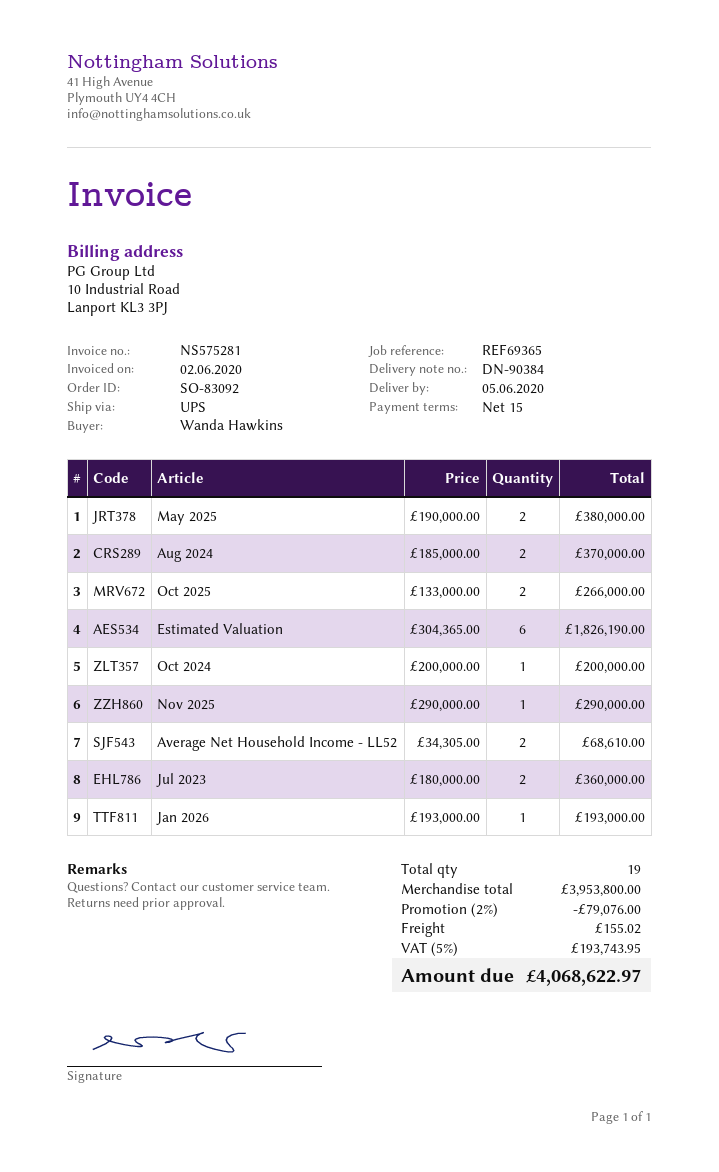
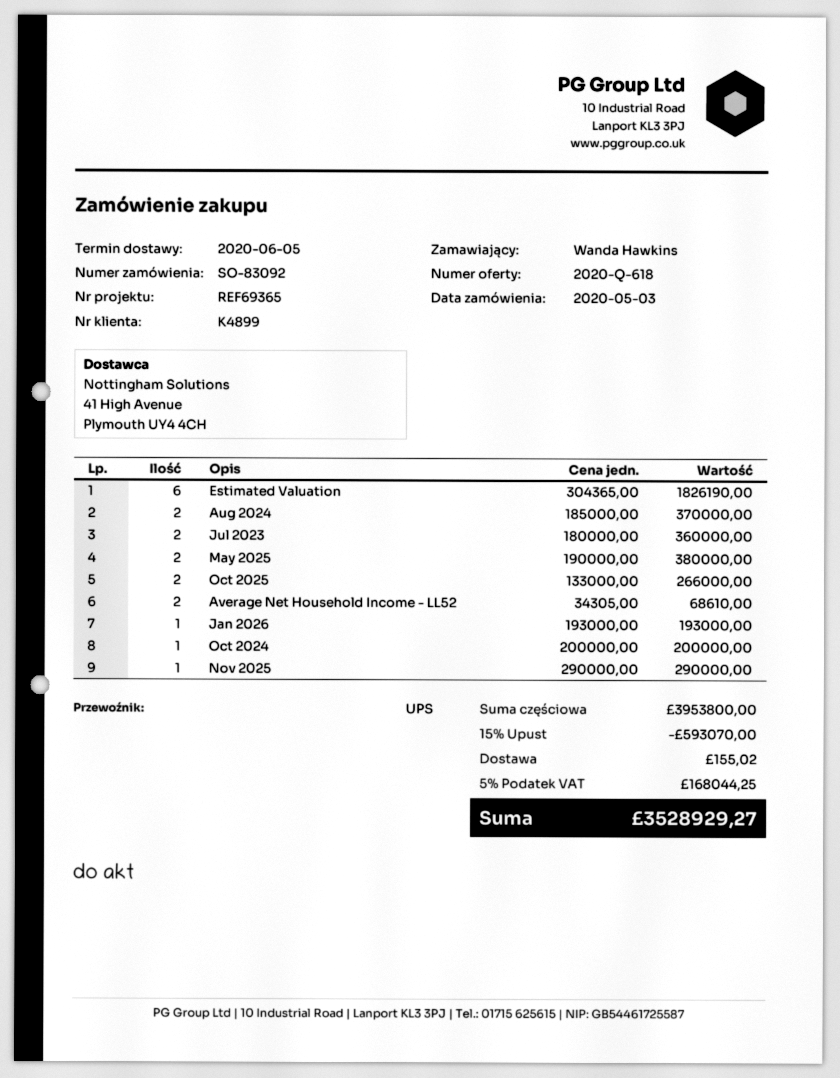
discount: 2% = 79076.00 -> 15% = 593070.00
tax: 5% = 193743.95 -> 5% = 168044.25
total: 4068622.97 -> 3528929.27

